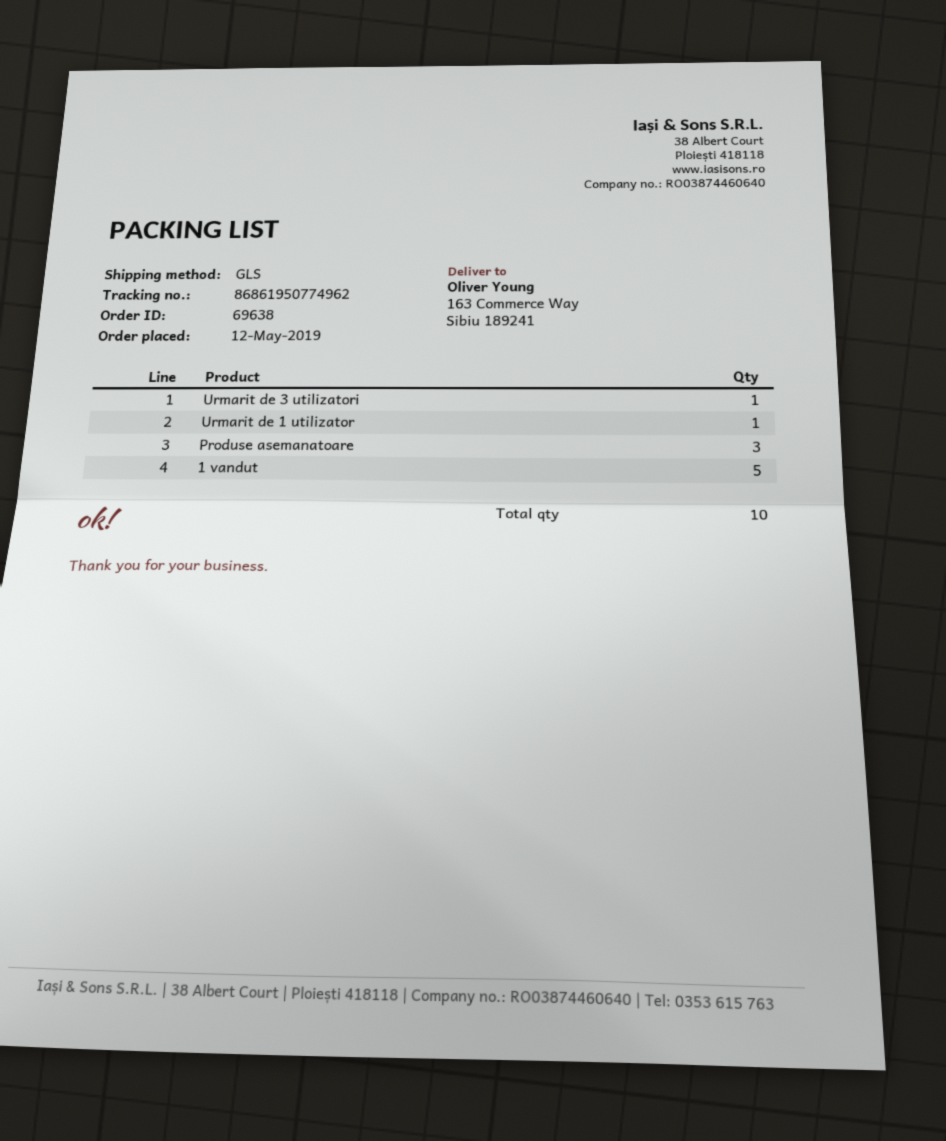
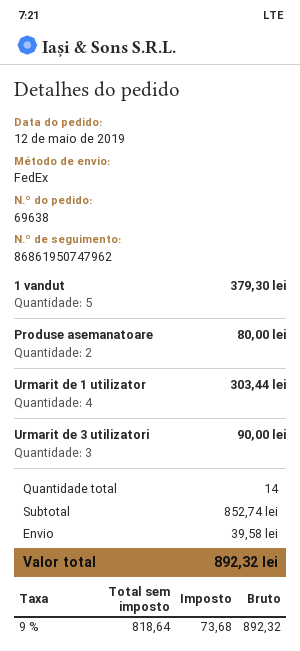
shipping method: GLS -> FedEx
tracking number: 86861950774962 -> 86861950747962
Urmarit de 3 utilizatori: 1 -> 3
Urmarit de 1 utilizator: 1 -> 4
Produse asemanatoare: 3 -> 2
total quantity: 10 -> 14

